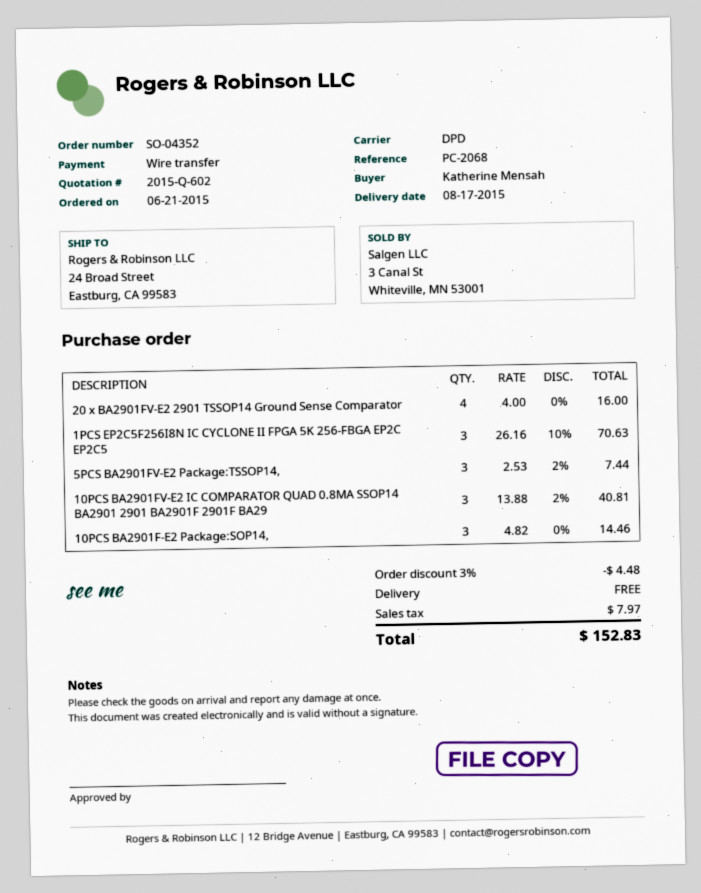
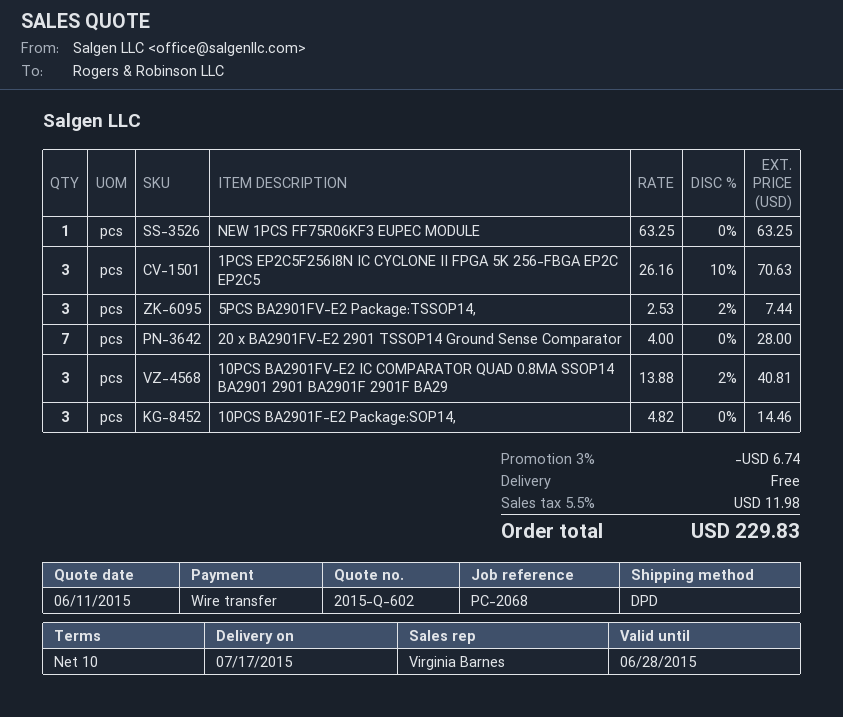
delivery date: 2015-08-17 -> 2015-07-17
20 x BA2901FV-E2 2901 TSSOP14 Ground Sense Comparator: 4 x 4.00 = 16.00 -> 7 x 4.00 = 28.00
NEW 1PCS FF75R06KF3 EUPEC MODULE: none -> 1 x 63.25 = 63.25
discount: 3% = 4.48 -> 3% = 6.74
tax: 7.97 -> 11.98
total: 152.83 -> 229.83

